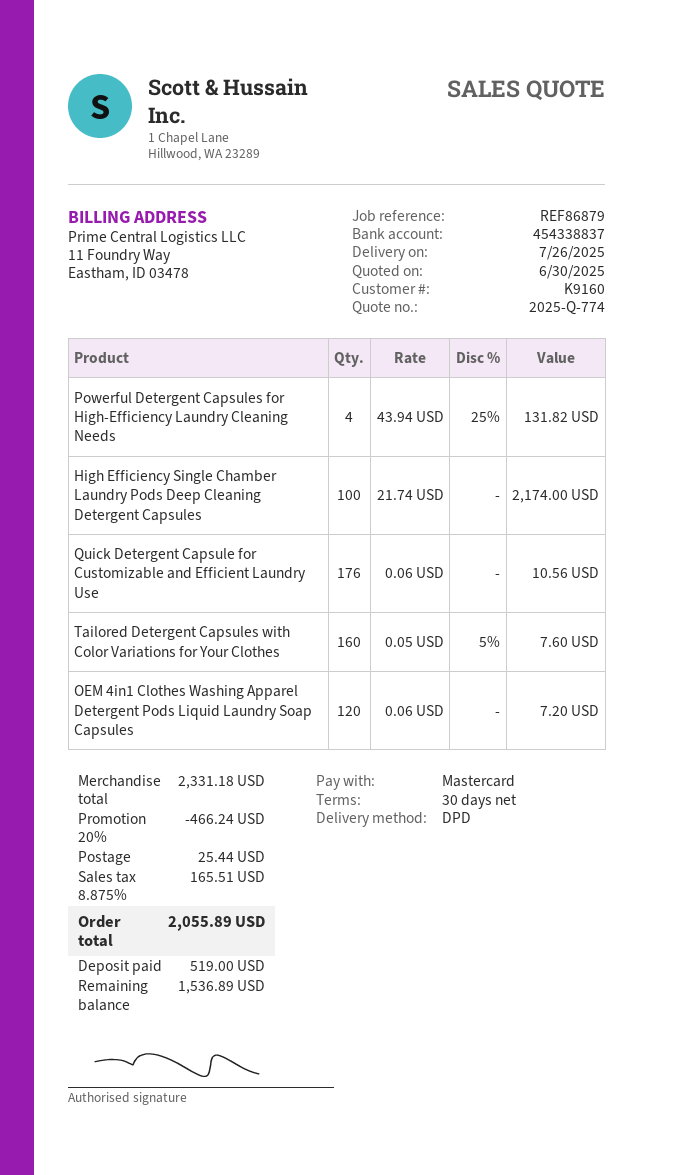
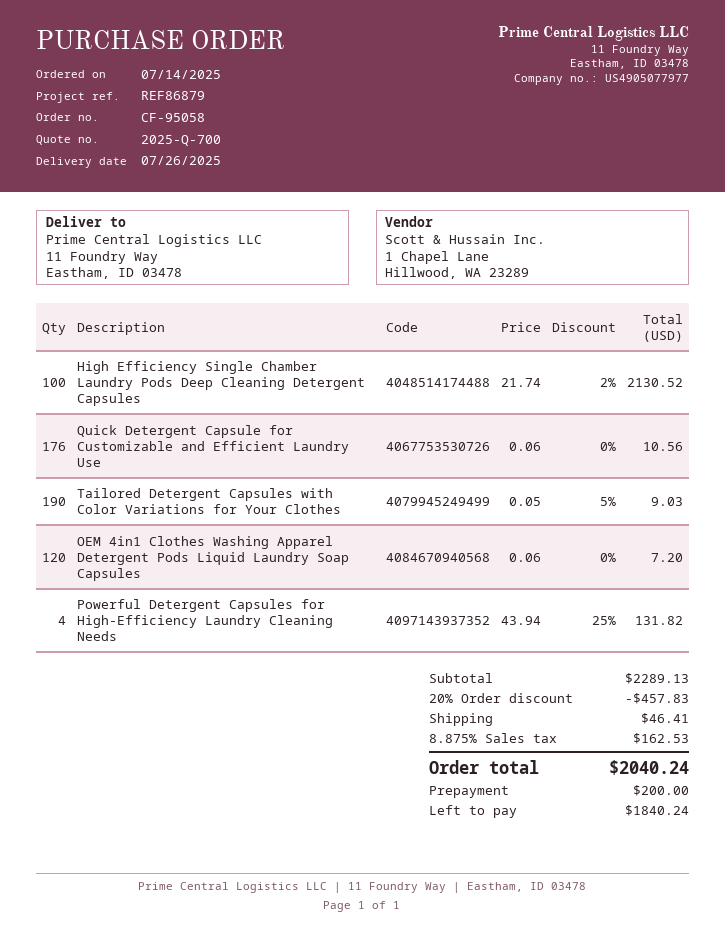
quote number: 2025-Q-774 -> 2025-Q-700
High Efficiency Single Chamber Laundry Pods Deep Cleaning Detergent Capsules: 100 x 21.74 = 2174.00 -> 100 x 21.74 - 2% = 2130.52
Tailored Detergent Capsules with Color Variations for Your Clothes: 160 x 0.05 - 5% = 7.60 -> 190 x 0.05 - 5% = 9.03
subtotal: 2331.18 -> 2289.13
discount: 20% = 466.24 -> 20% = 457.83
shipping: 25.44 -> 46.41
tax: 8.875% = 165.51 -> 8.875% = 162.53
total: 2055.89 -> 2040.24
deposit: 519.00 -> 200.00
balance: 1536.89 -> 1840.24

